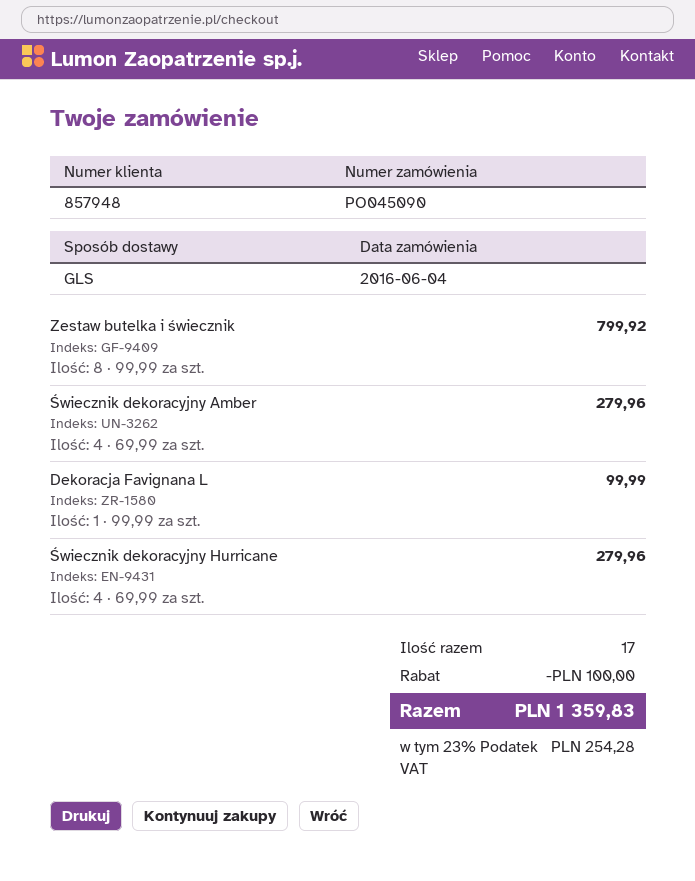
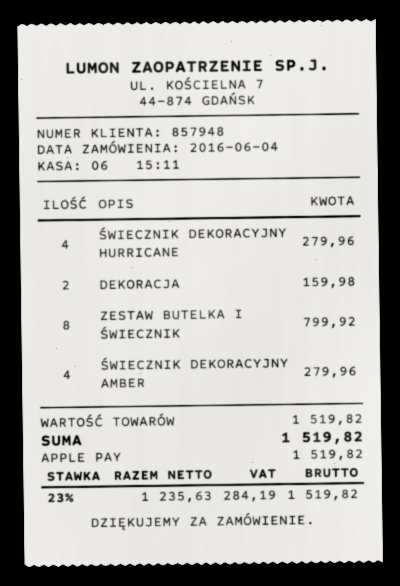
Dekoracja Favignana L: 1 for 99.99 -> none
DEKORACJA: none -> 2 for 159.98
discount: 100.00 -> none
tax: 23% = 254.28 -> 23% = 284.19
total: 1359.83 -> 1519.82

